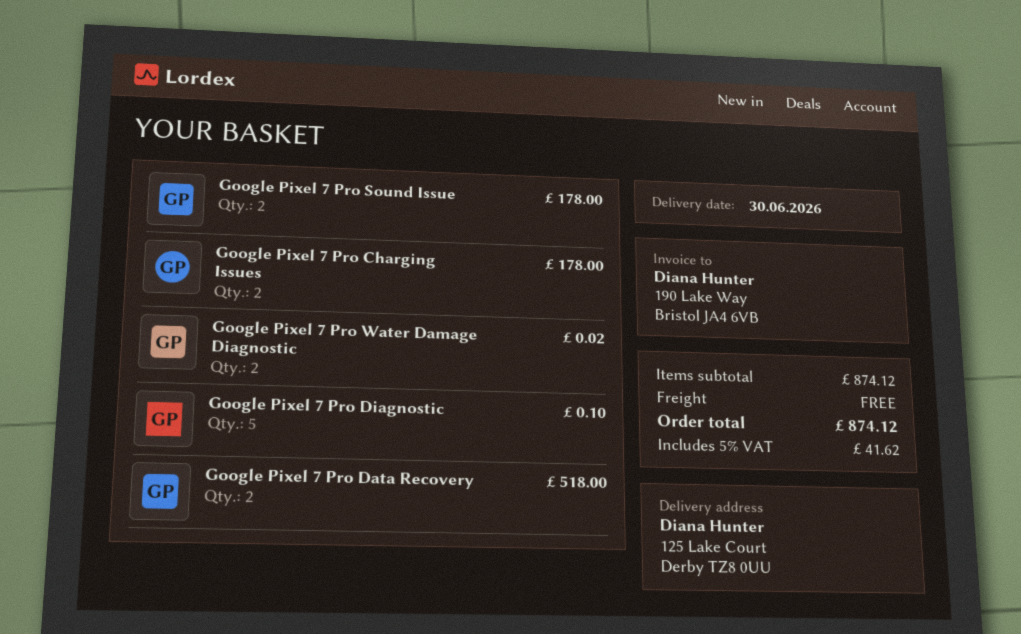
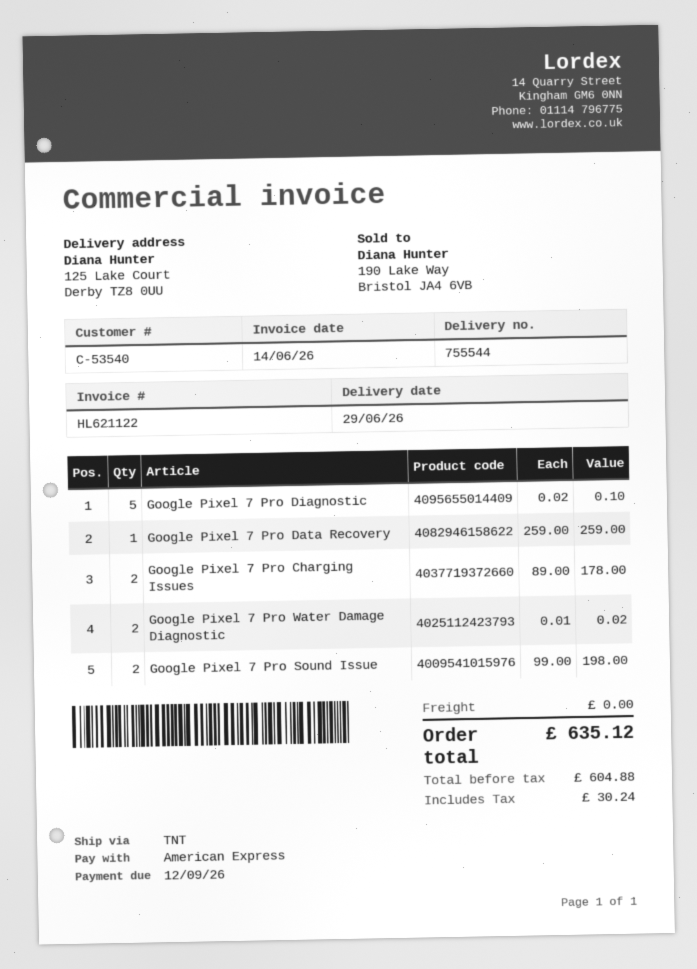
delivery date: 2026-06-30 -> 2026-06-29
Google Pixel 7 Pro Sound Issue: 2 for 178.00 -> 2 for 198.00
Google Pixel 7 Pro Data Recovery: 2 for 518.00 -> 1 for 259.00
tax: 41.62 -> 30.24
total: 874.12 -> 635.12

